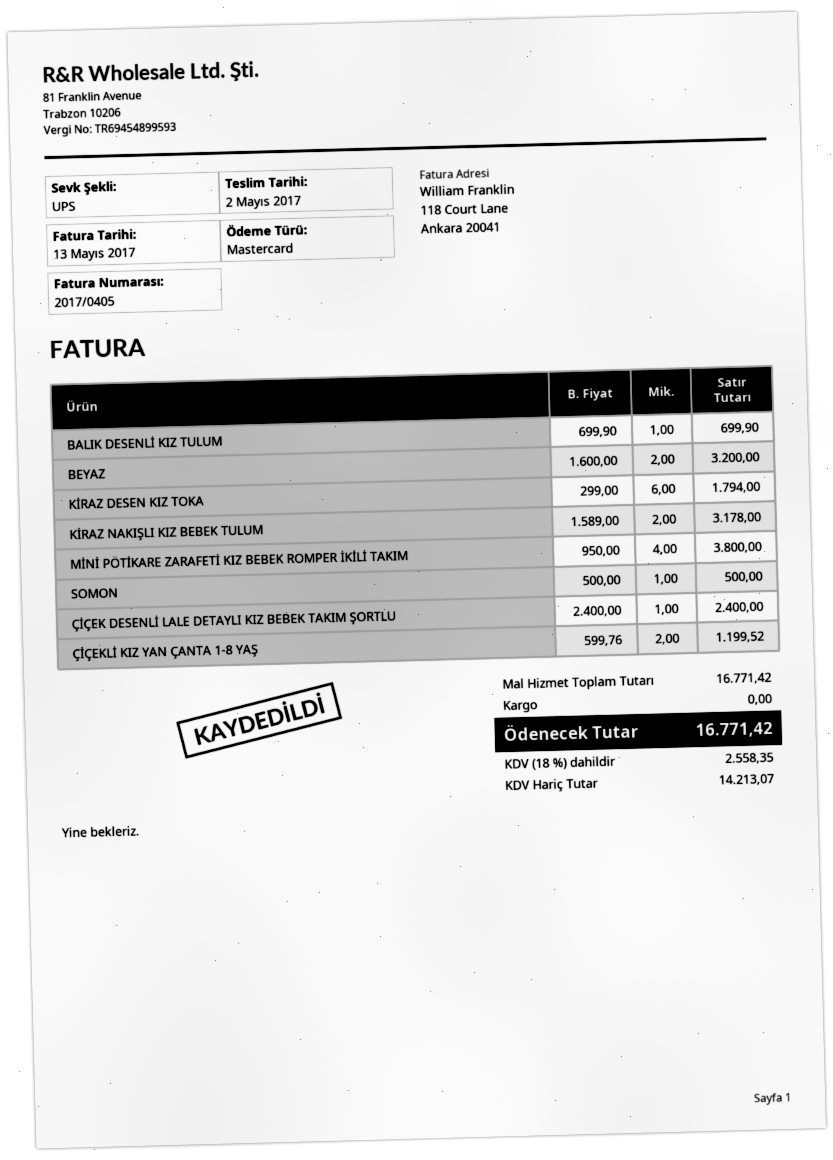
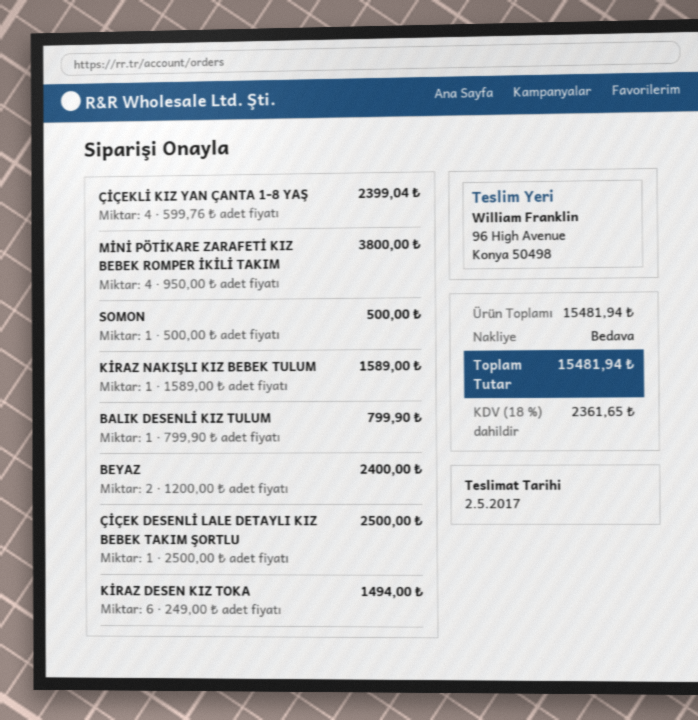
BALIK DESENLİ KIZ TULUM: 1 x 699.90 = 699.90 -> 1 x 799.90 = 799.90
BEYAZ: 2 x 1600.00 = 3200.00 -> 2 x 1200.00 = 2400.00
KİRAZ DESEN KIZ TOKA: 6 x 299.00 = 1794.00 -> 6 x 249.00 = 1494.00
KİRAZ NAKIŞLI KIZ BEBEK TULUM: 2 x 1589.00 = 3178.00 -> 1 x 1589.00 = 1589.00
ÇİÇEK DESENLİ LALE DETAYLI KIZ BEBEK TAKIM ŞORTLU: 1 x 2400.00 = 2400.00 -> 1 x 2500.00 = 2500.00
ÇİÇEKLİ KIZ YAN ÇANTA 1-8 YAŞ: 2 x 599.76 = 1199.52 -> 4 x 599.76 = 2399.04
subtotal: 16771.42 -> 15481.94
tax: 18% = 2558.35 -> 18% = 2361.65
total: 16771.42 -> 15481.94

